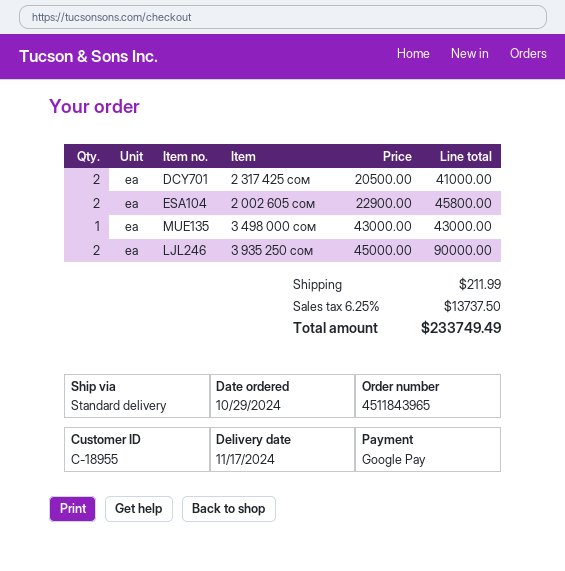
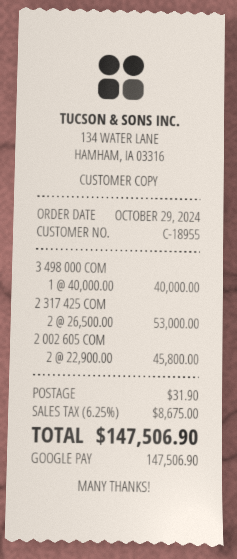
2 317 425 сом: 2 x 20500.00 = 41000.00 -> 2 x 26500.00 = 53000.00
3 498 000 сом: 1 x 43000.00 = 43000.00 -> 1 x 40000.00 = 40000.00
3 935 250 сом: 2 x 45000.00 = 90000.00 -> none
shipping: 211.99 -> 31.90
tax: 6.25% = 13737.50 -> 6.25% = 8675.00
total: 233749.49 -> 147506.90

